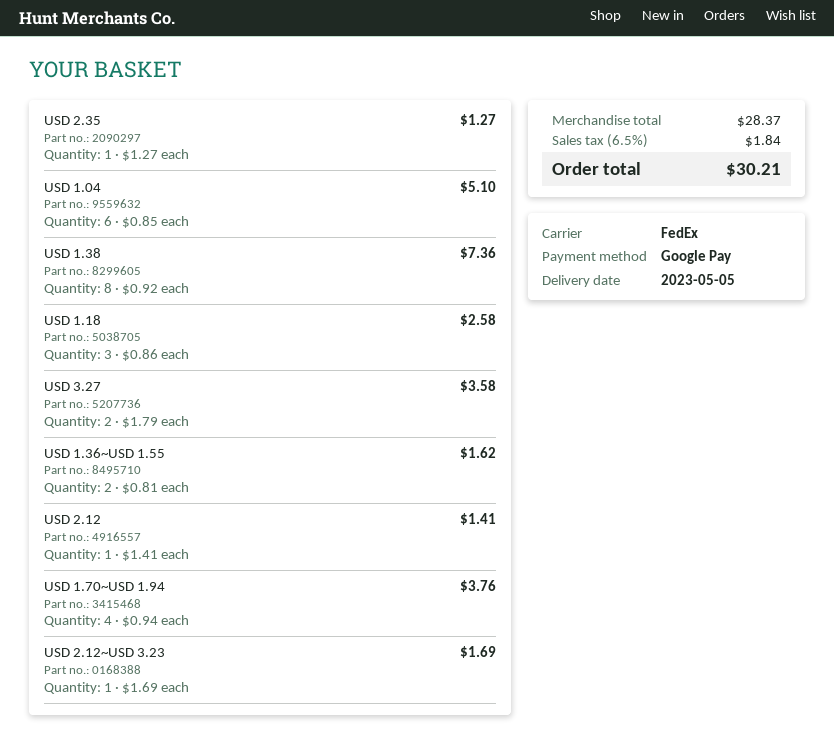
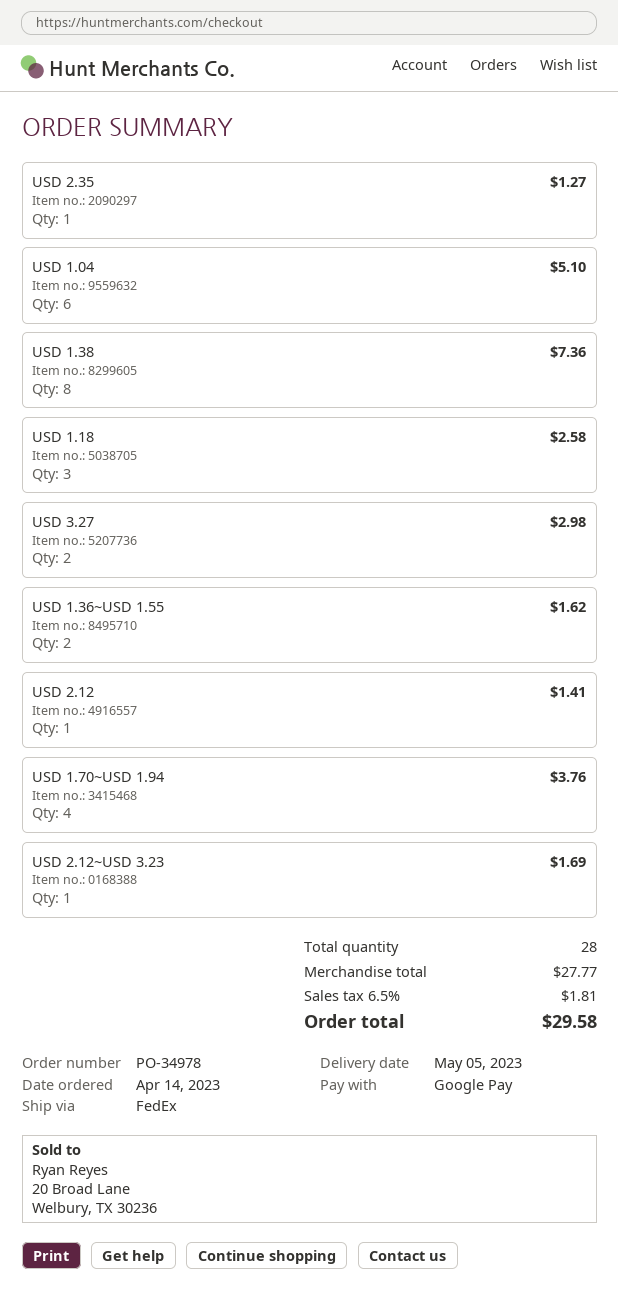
USD 3.27: 2 for 3.58 -> 2 for 2.98
subtotal: 28.37 -> 27.77
tax: 6.5% = 1.84 -> 6.5% = 1.81
total: 30.21 -> 29.58

